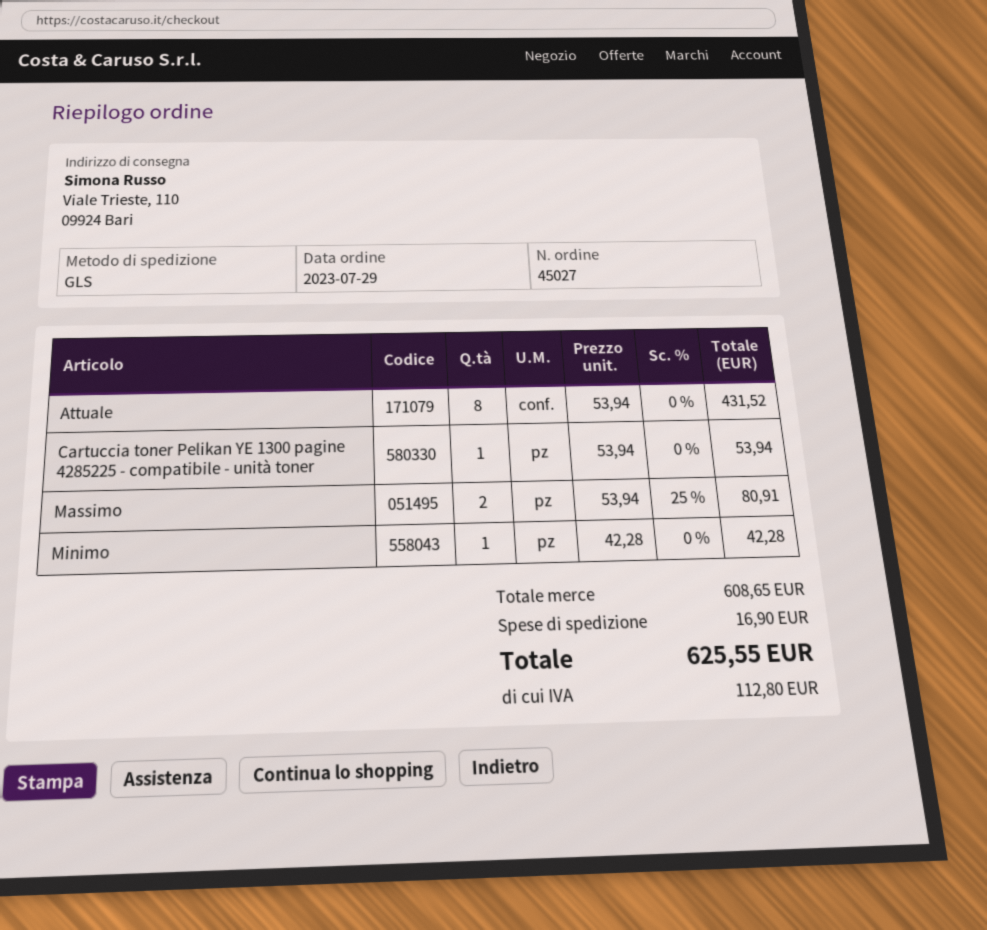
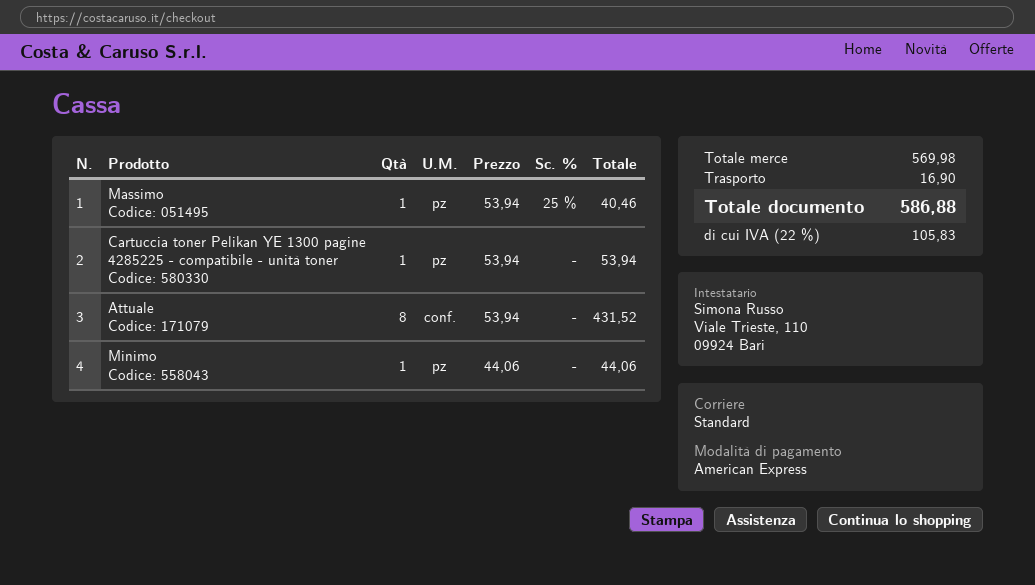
shipping method: GLS -> standard
Massimo: 2 x 53.94 - 25% = 80.91 -> 1 x 53.94 - 25% = 40.46
Minimo: 1 x 42.28 = 42.28 -> 1 x 44.06 = 44.06
subtotal: 608.65 -> 569.98
tax: 112.80 -> 105.83
total: 625.55 -> 586.88

